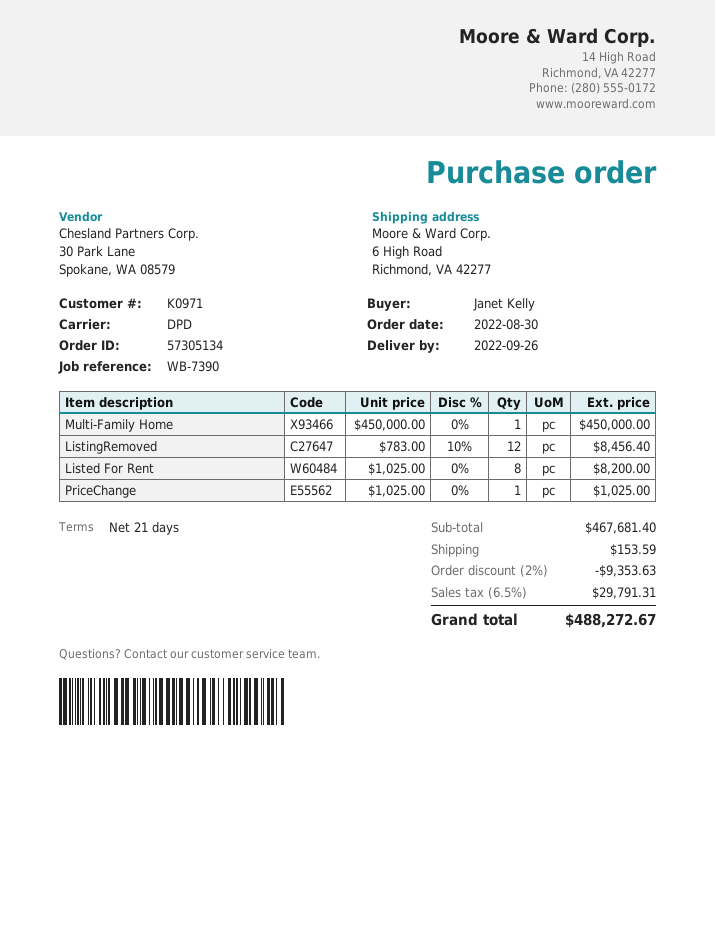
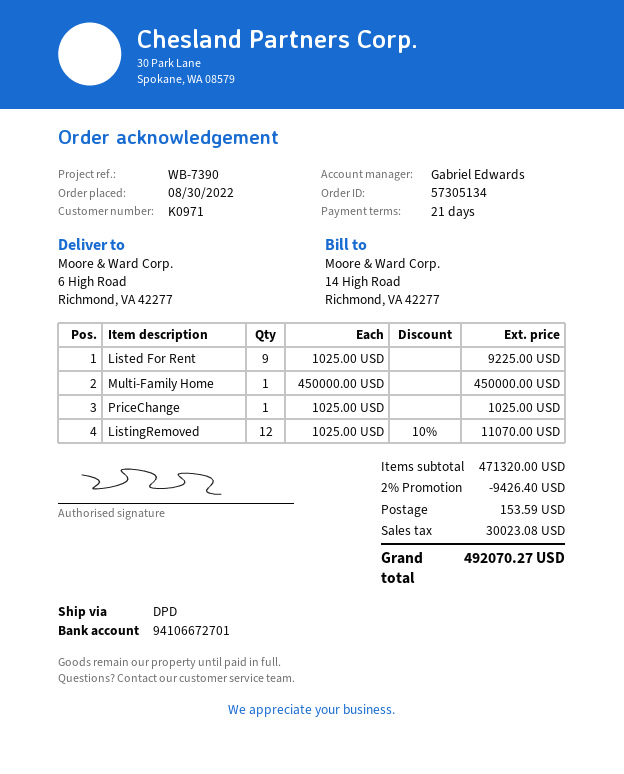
ListingRemoved: 12 x 783.00 - 10% = 8456.40 -> 12 x 1025.00 - 10% = 11070.00
Listed For Rent: 8 x 1025.00 = 8200.00 -> 9 x 1025.00 = 9225.00
subtotal: 467681.40 -> 471320.00
discount: 2% = 9353.63 -> 2% = 9426.40
tax: 29791.31 -> 30023.08
total: 488272.67 -> 492070.27

